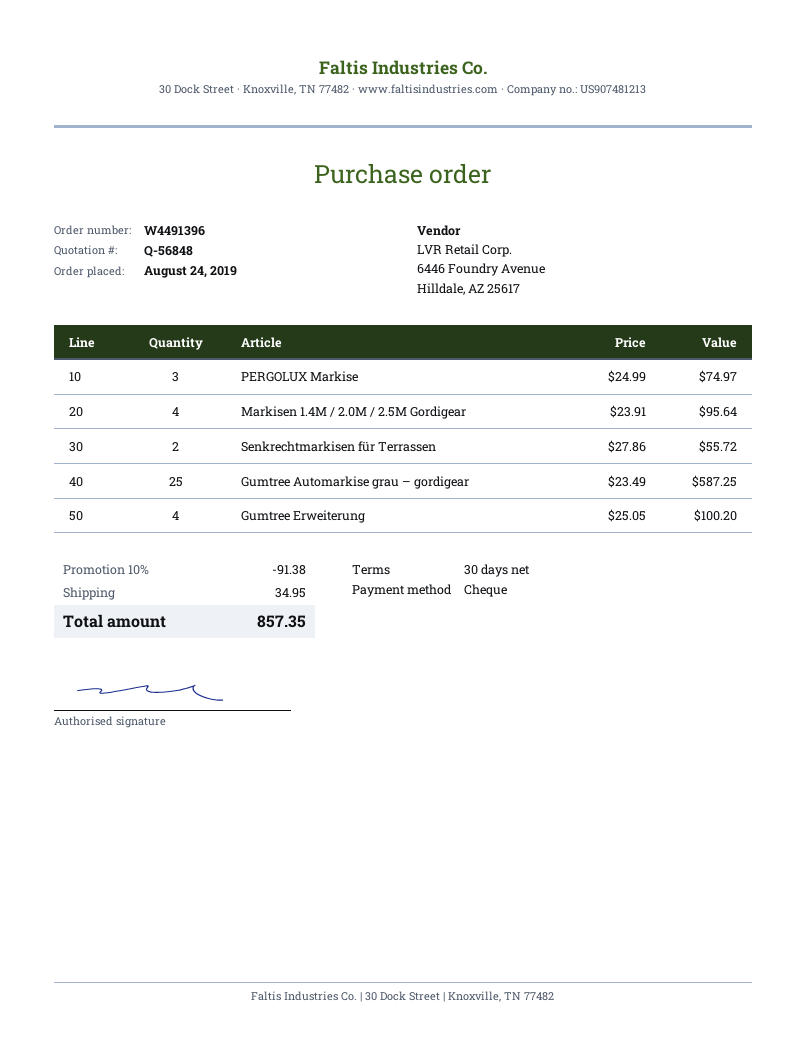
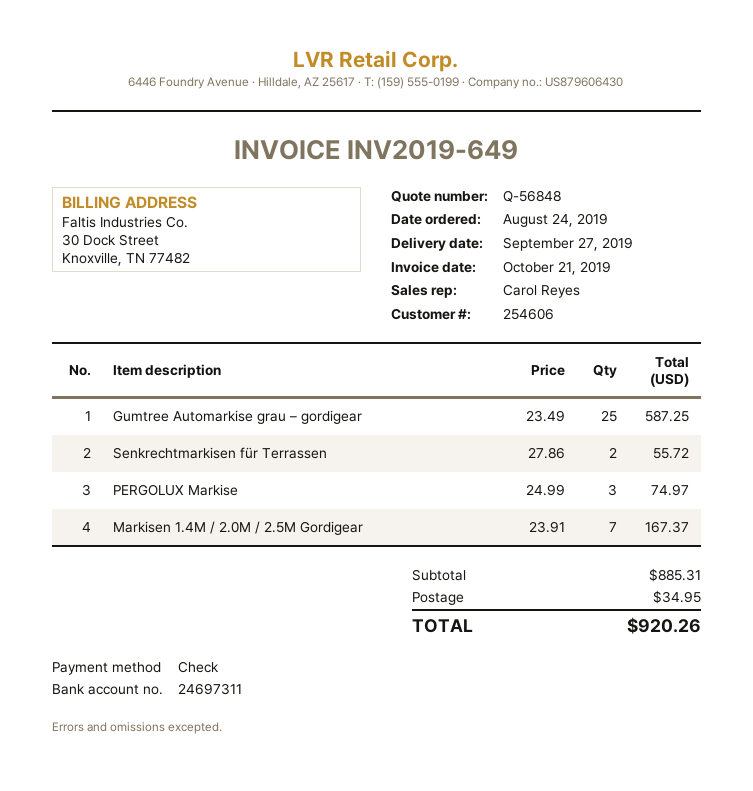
Markisen 1.4M / 2.0M / 2.5M Gordigear: 4 x 23.91 = 95.64 -> 7 x 23.91 = 167.37
Gumtree Erweiterung: 4 x 25.05 = 100.20 -> none
discount: 10% = 91.38 -> none
total: 857.35 -> 920.26

